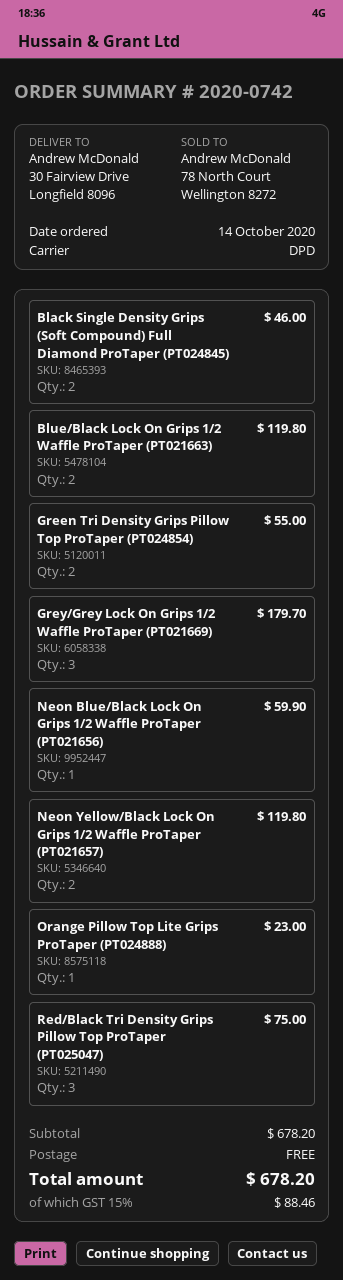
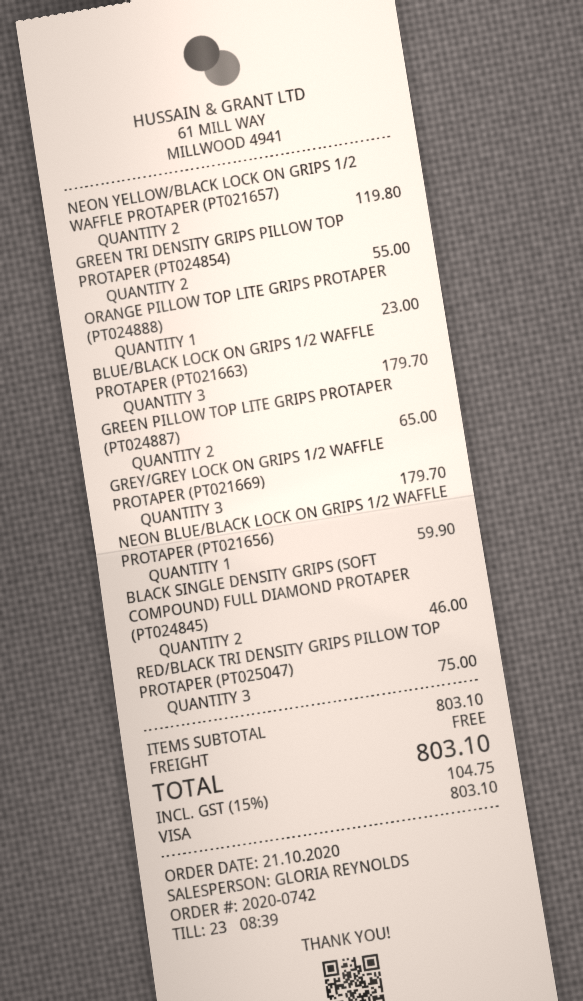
order date: 2020-10-14 -> 2020-10-21
Blue/Black Lock On Grips 1/2 Waffle ProTaper (PT021663): 2 for 119.80 -> 3 for 179.70
GREEN PILLOW TOP LITE GRIPS PROTAPER (PT024887): none -> 2 for 65.00
subtotal: 678.20 -> 803.10
tax: 15% = 88.46 -> 15% = 104.75
total: 678.20 -> 803.10

